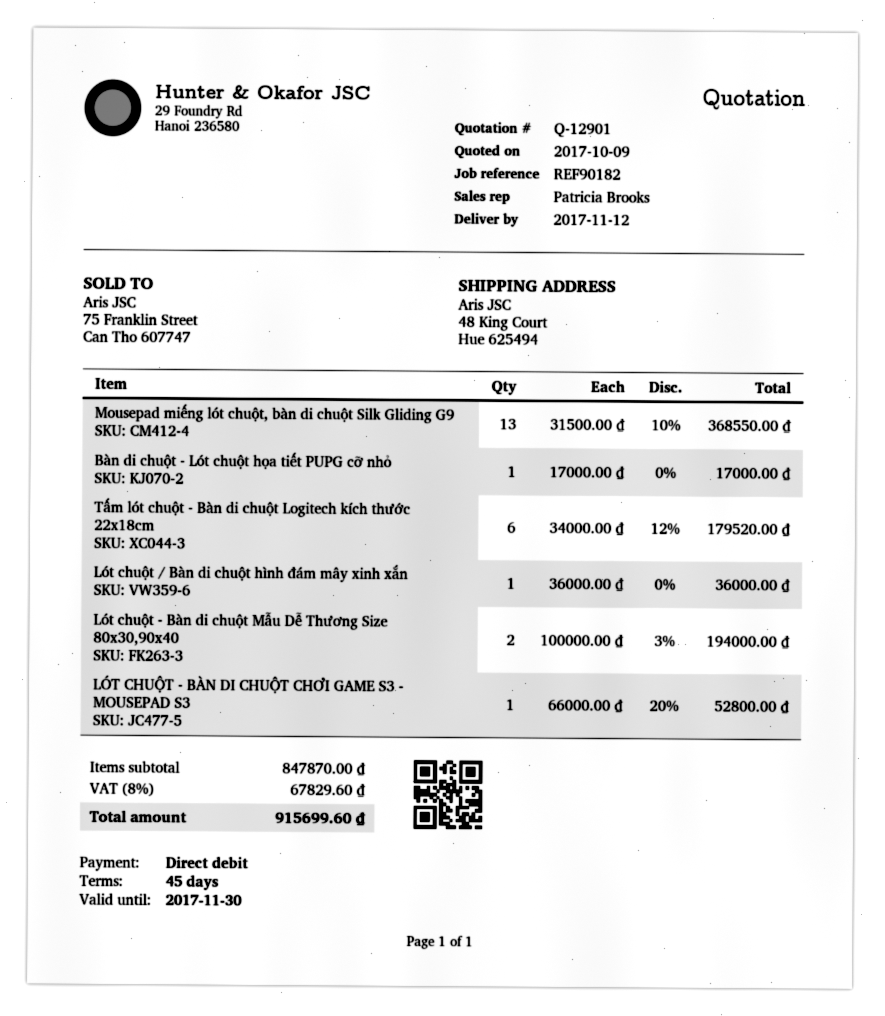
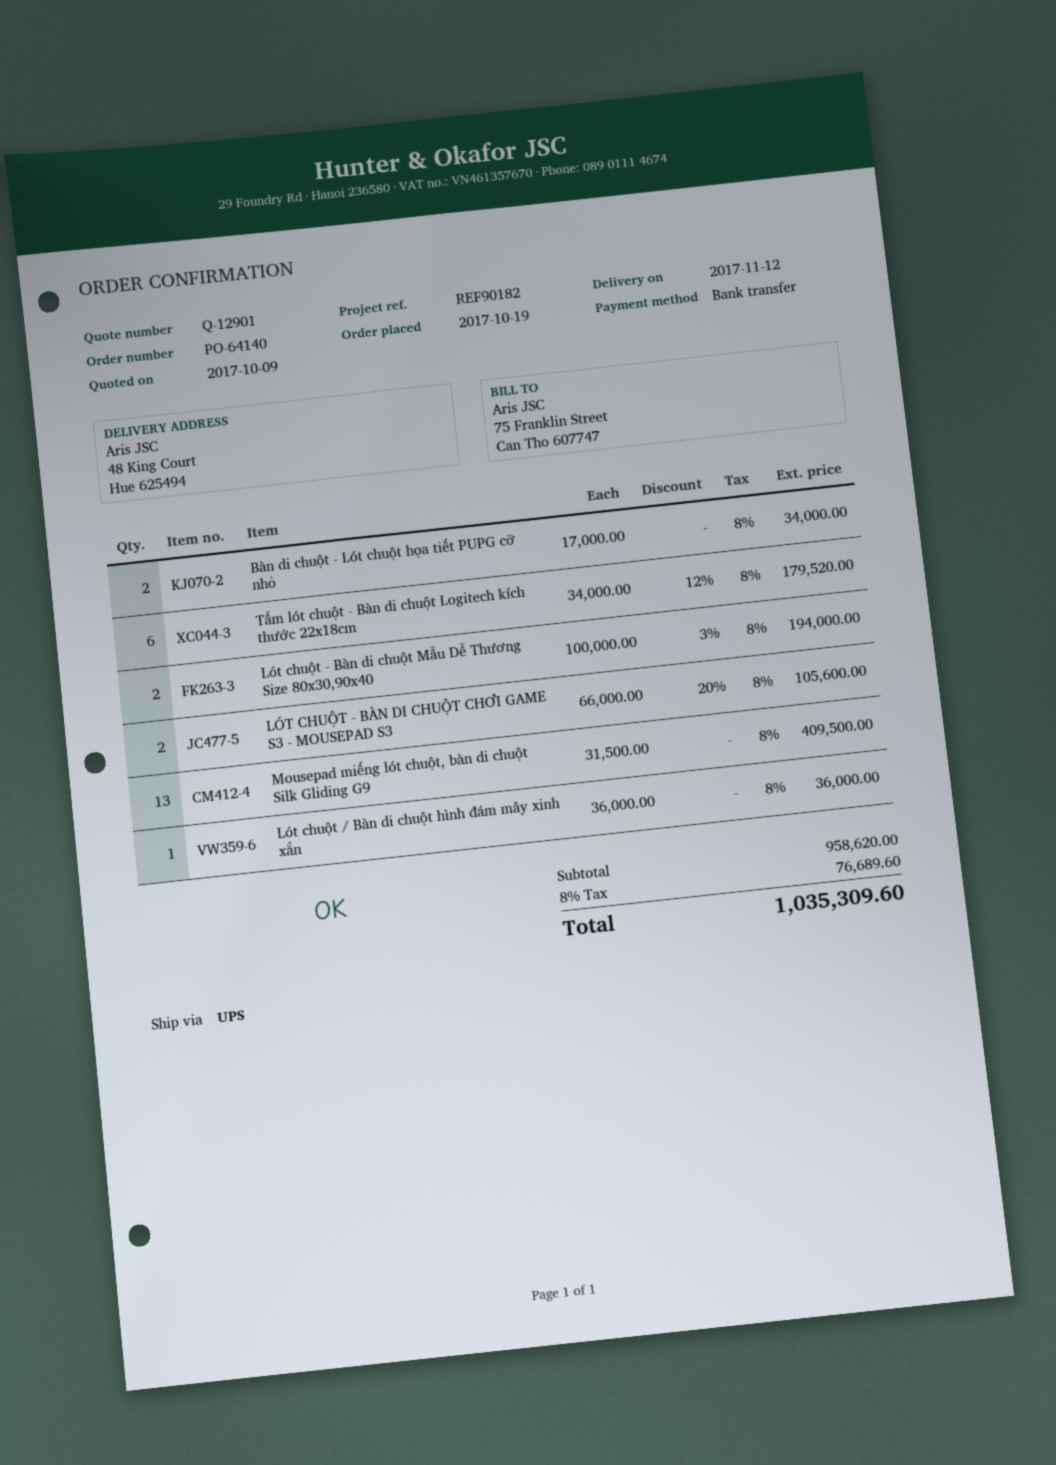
payment method: direct debit -> bank transfer
Mousepad miếng lót chuột, bàn di chuột Silk Gliding G9: 13 x 31500.00 - 10% = 368550.00 -> 13 x 31500.00 = 409500.00
Bàn di chuột - Lót chuột họa tiết PUPG cỡ nhỏ: 1 x 17000.00 = 17000.00 -> 2 x 17000.00 = 34000.00
LÓT CHUỘT - BÀN DI CHUỘT CHƠI GAME S3 - MOUSEPAD S3: 1 x 66000.00 - 20% = 52800.00 -> 2 x 66000.00 - 20% = 105600.00
subtotal: 847870.00 -> 958620.00
tax: 8% = 67829.60 -> 8% = 76689.60
total: 915699.60 -> 1035309.60

